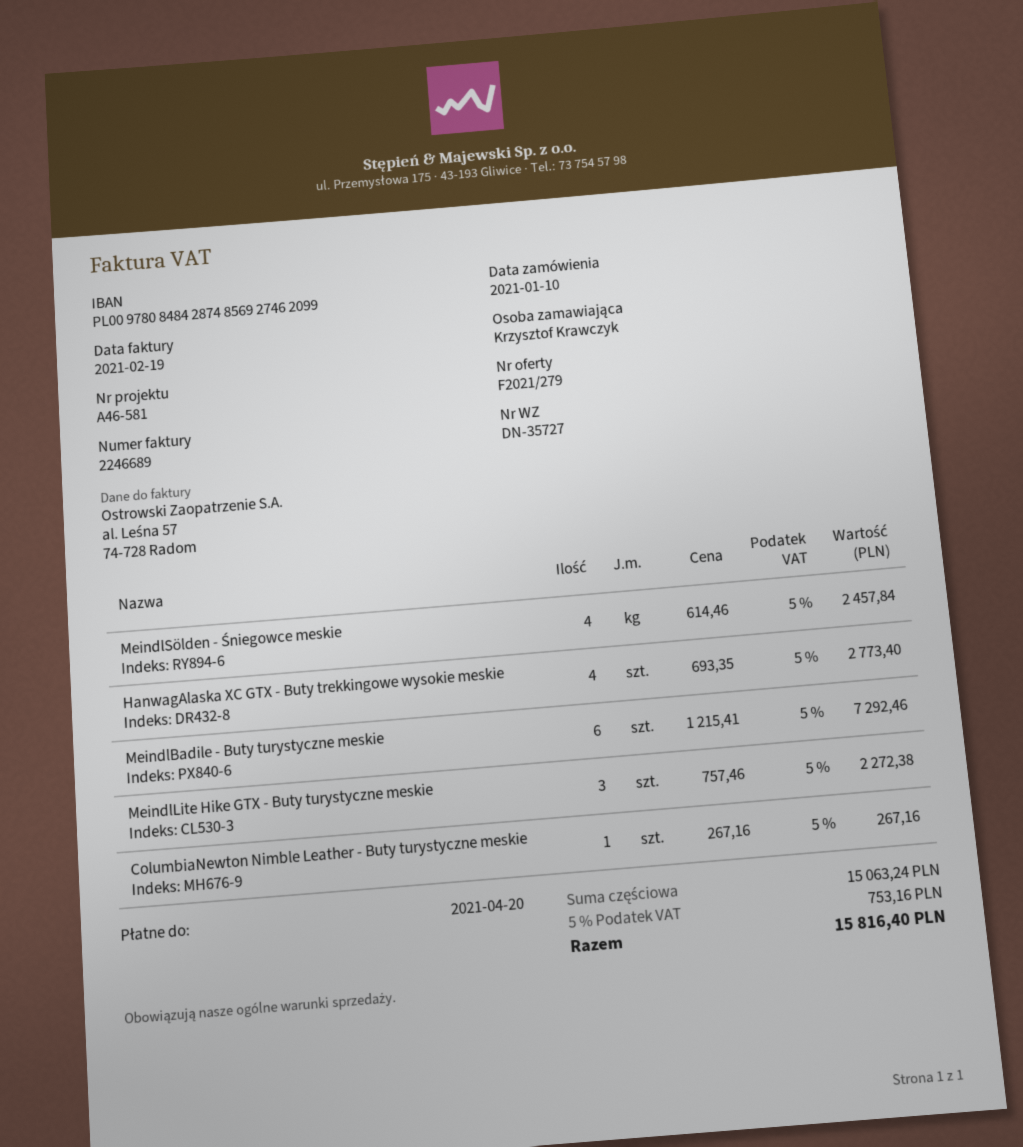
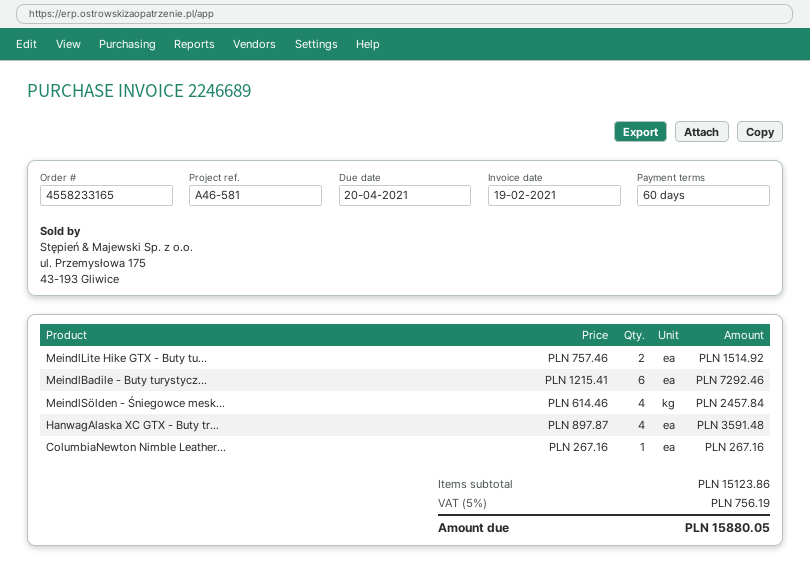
HanwagAlaska XC GTX - Buty trekkingowe wysokie meskie: 4 x 693.35 = 2773.40 -> 4 x 897.87 = 3591.48
MeindlLite Hike GTX - Buty turystyczne meskie: 3 x 757.46 = 2272.38 -> 2 x 757.46 = 1514.92
subtotal: 15063.24 -> 15123.86
tax: 5% = 753.16 -> 5% = 756.19
total: 15816.40 -> 15880.05

